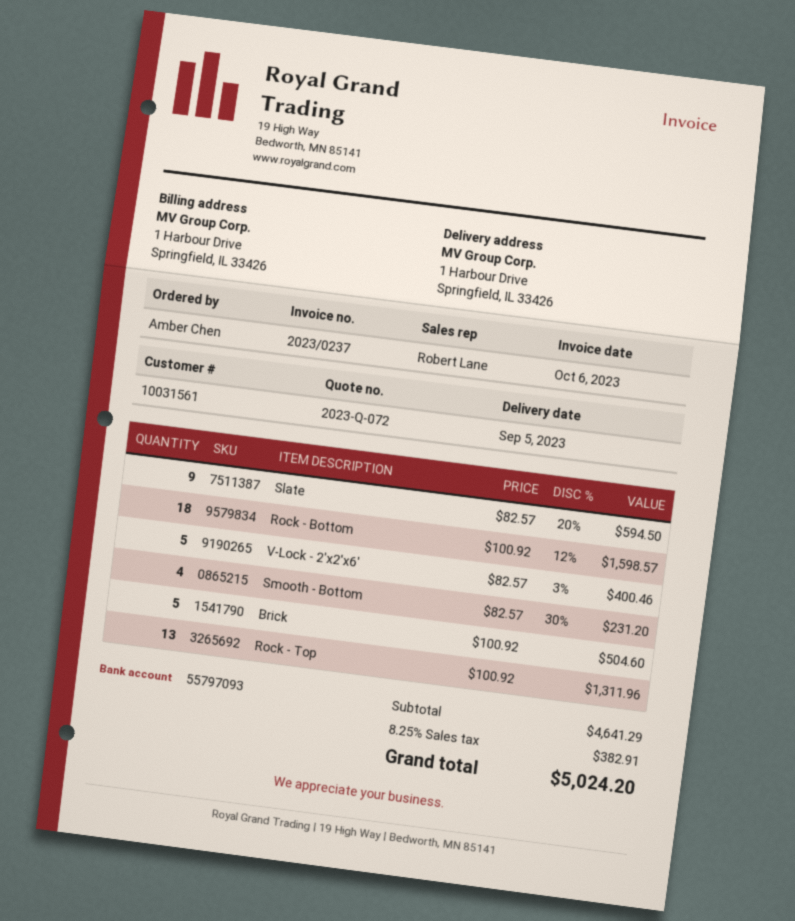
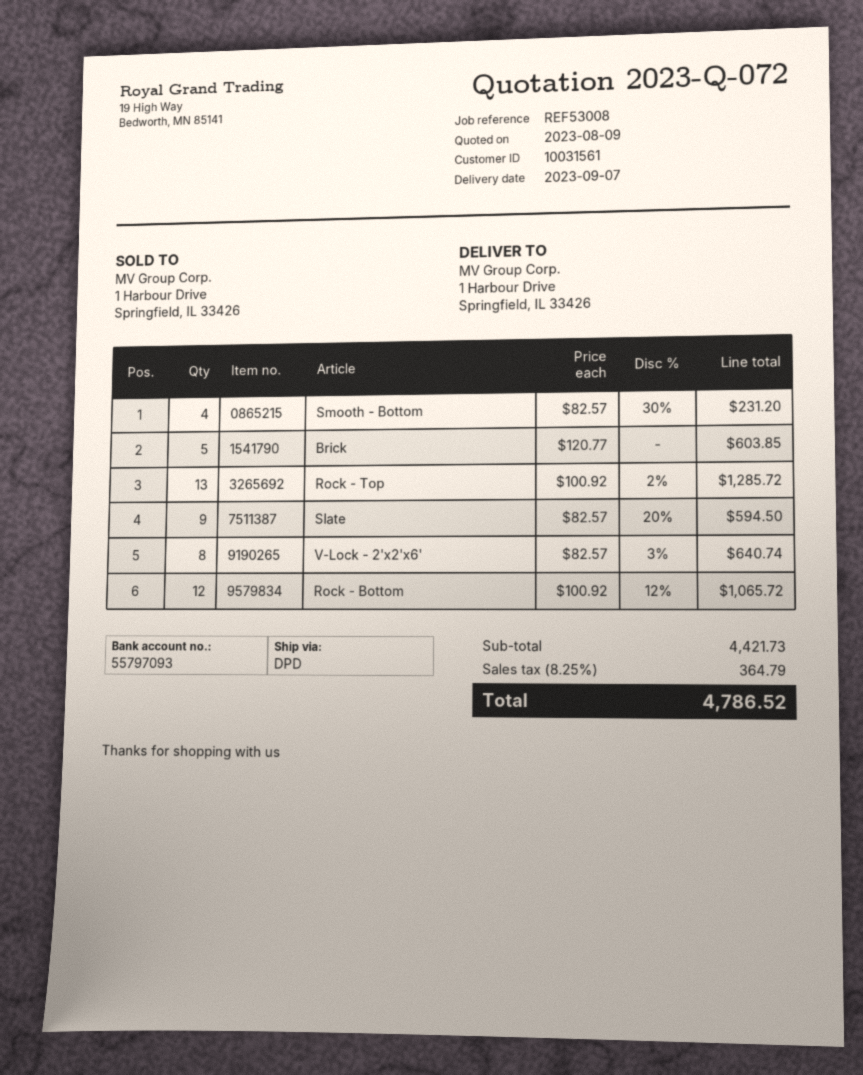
delivery date: 2023-09-05 -> 2023-09-07
Rock - Bottom: 18 x 100.92 - 12% = 1598.57 -> 12 x 100.92 - 12% = 1065.72
V-Lock - 2'x2'x6': 5 x 82.57 - 3% = 400.46 -> 8 x 82.57 - 3% = 640.74
Brick: 5 x 100.92 = 504.60 -> 5 x 120.77 = 603.85
Rock - Top: 13 x 100.92 = 1311.96 -> 13 x 100.92 - 2% = 1285.72
subtotal: 4641.29 -> 4421.73
tax: 8.25% = 382.91 -> 8.25% = 364.79
total: 5024.20 -> 4786.52

